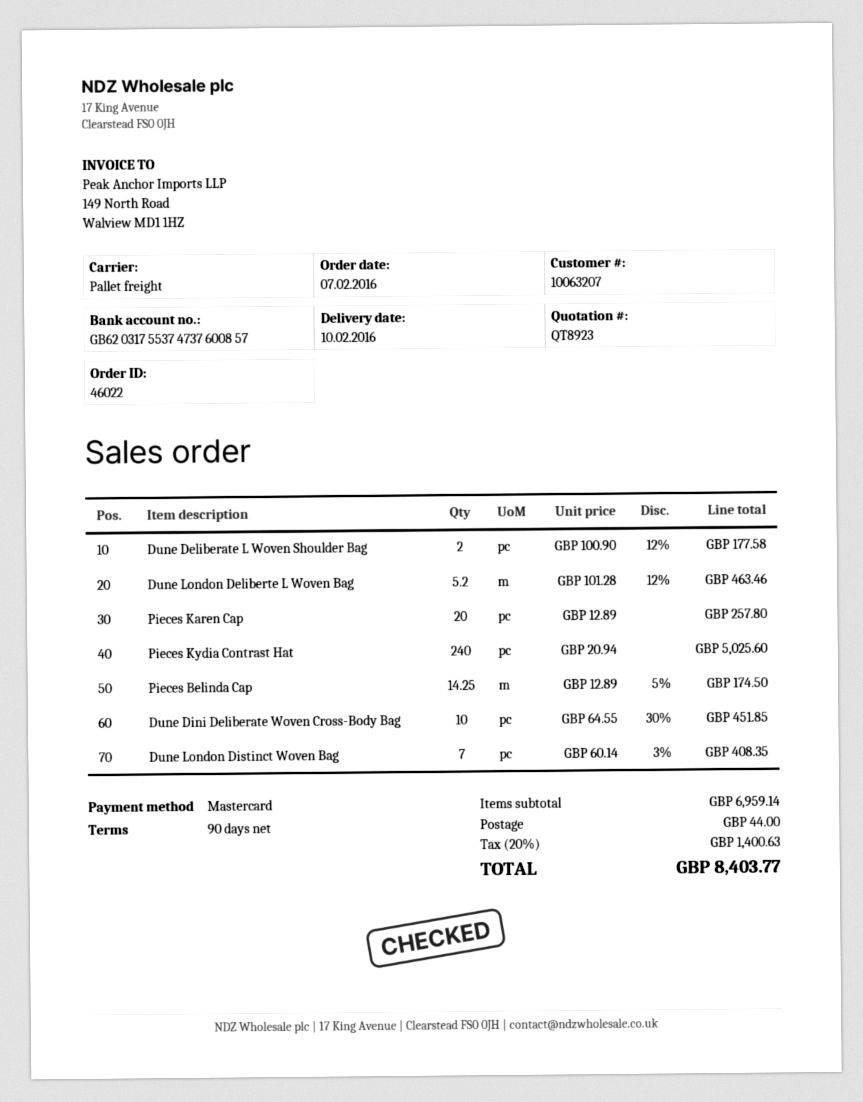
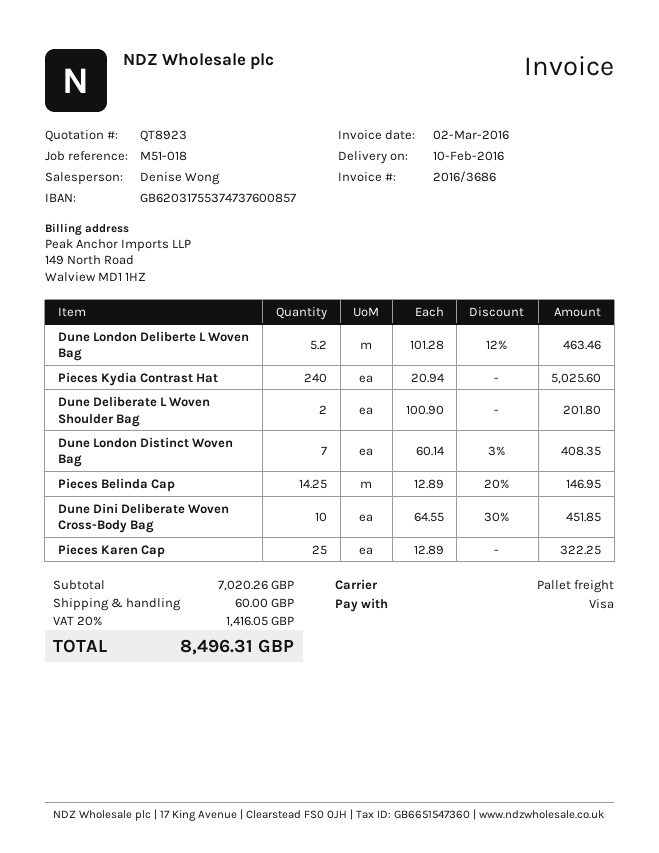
payment method: Mastercard -> Visa
Dune Deliberate L Woven Shoulder Bag: 2 x 100.90 - 12% = 177.58 -> 2 x 100.90 = 201.80
Pieces Karen Cap: 20 x 12.89 = 257.80 -> 25 x 12.89 = 322.25
Pieces Belinda Cap: 14.25 x 12.89 - 5% = 174.50 -> 14.25 x 12.89 - 20% = 146.95
subtotal: 6959.14 -> 7020.26
shipping: 44.00 -> 60.00
tax: 20% = 1400.63 -> 20% = 1416.05
total: 8403.77 -> 8496.31

